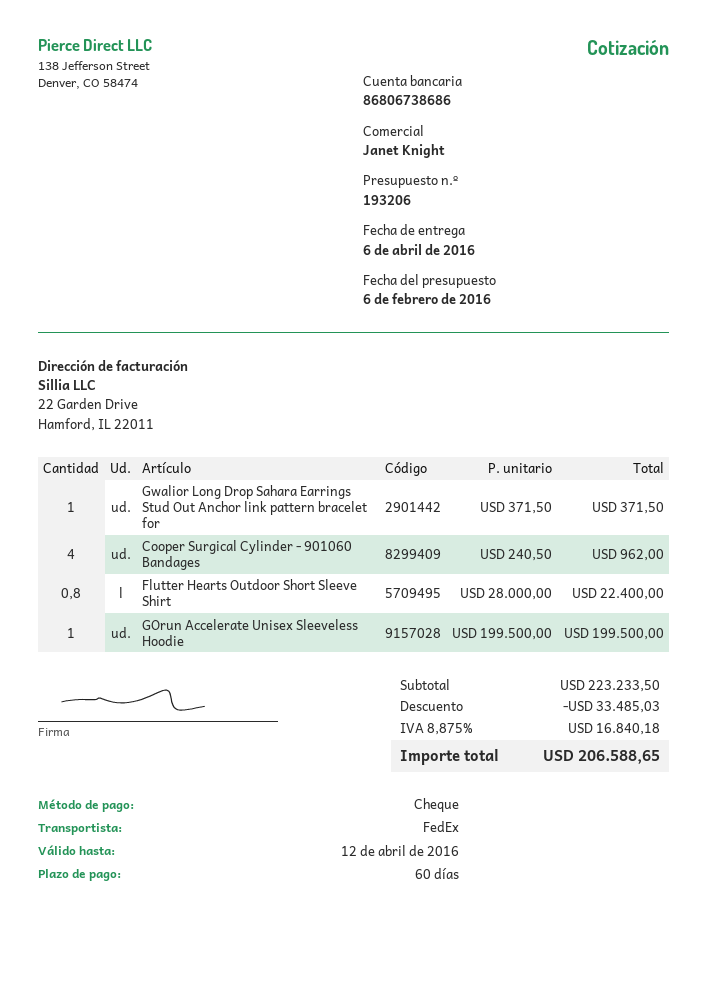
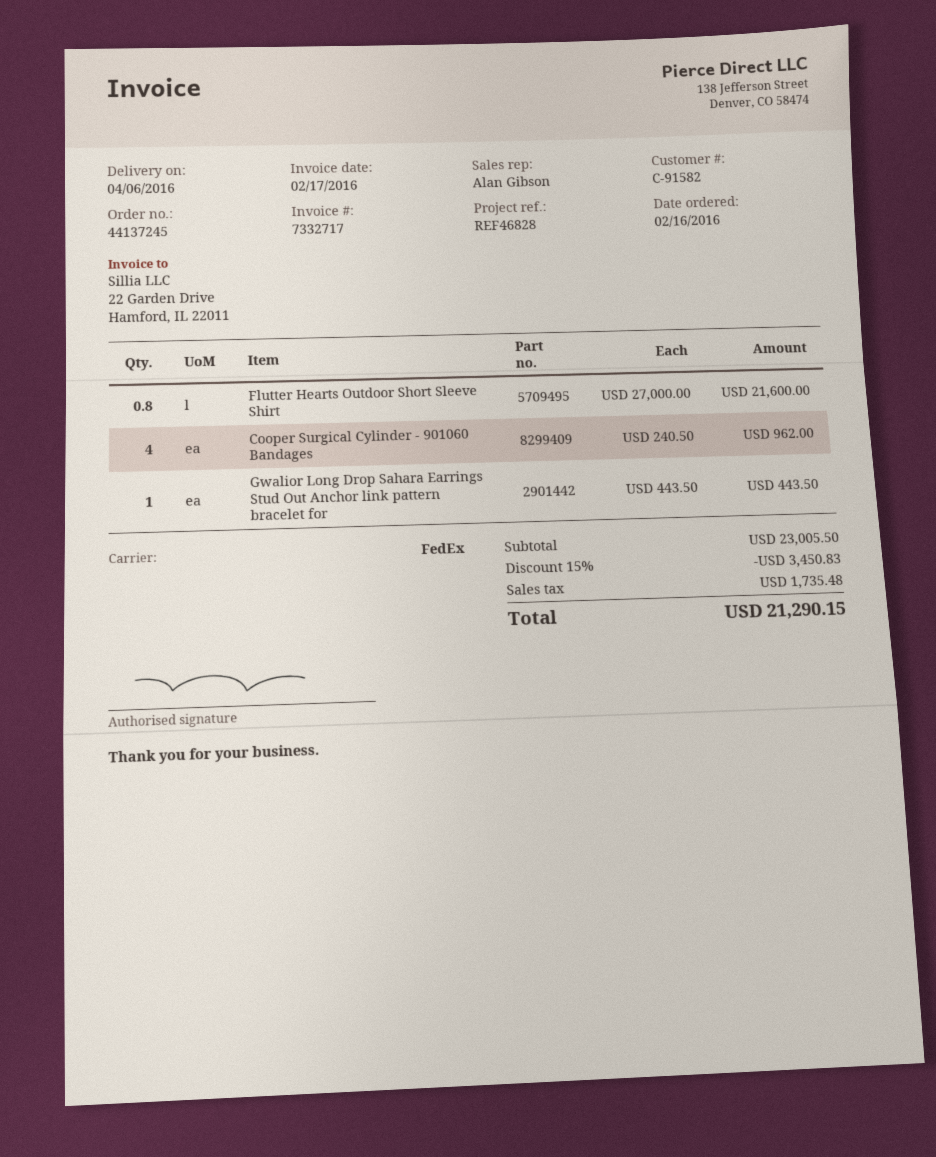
sales rep: Janet Knight -> Alan Gibson
Gwalior Long Drop Sahara Earrings Stud Out Anchor link pattern bracelet for: 1 x 371.50 = 371.50 -> 1 x 443.50 = 443.50
Flutter Hearts Outdoor Short Sleeve Shirt: 0.8 x 28000.00 = 22400.00 -> 0.8 x 27000.00 = 21600.00
GOrun Accelerate Unisex Sleeveless Hoodie: 1 x 199500.00 = 199500.00 -> none
subtotal: 223233.50 -> 23005.50
discount: 33485.03 -> 3450.83
tax: 16840.18 -> 1735.48
total: 206588.65 -> 21290.15

